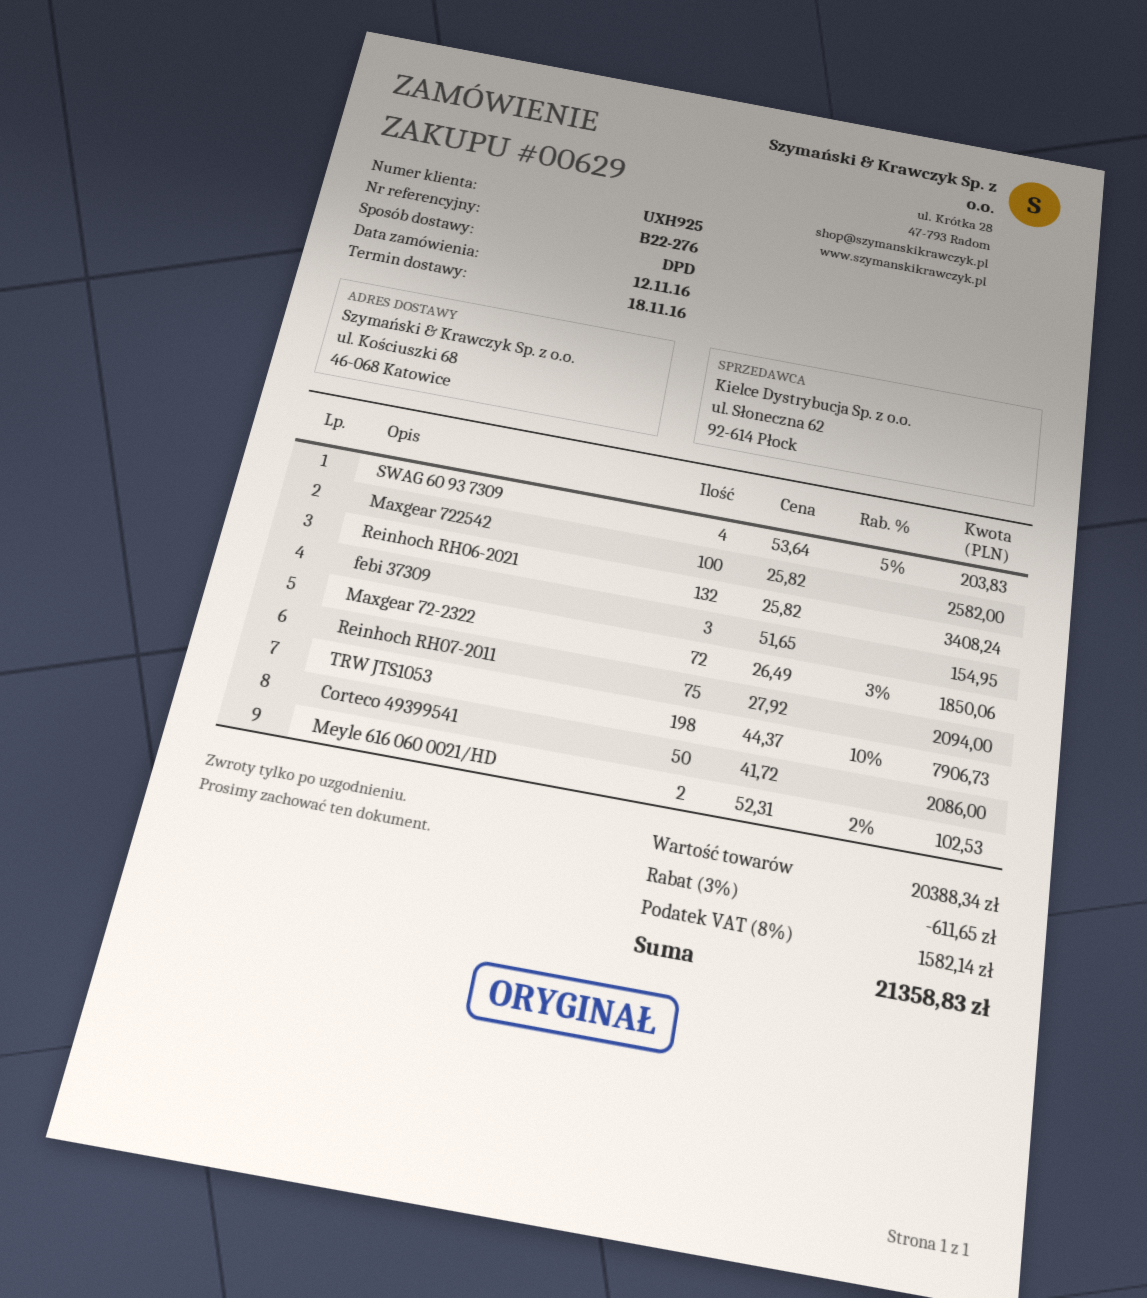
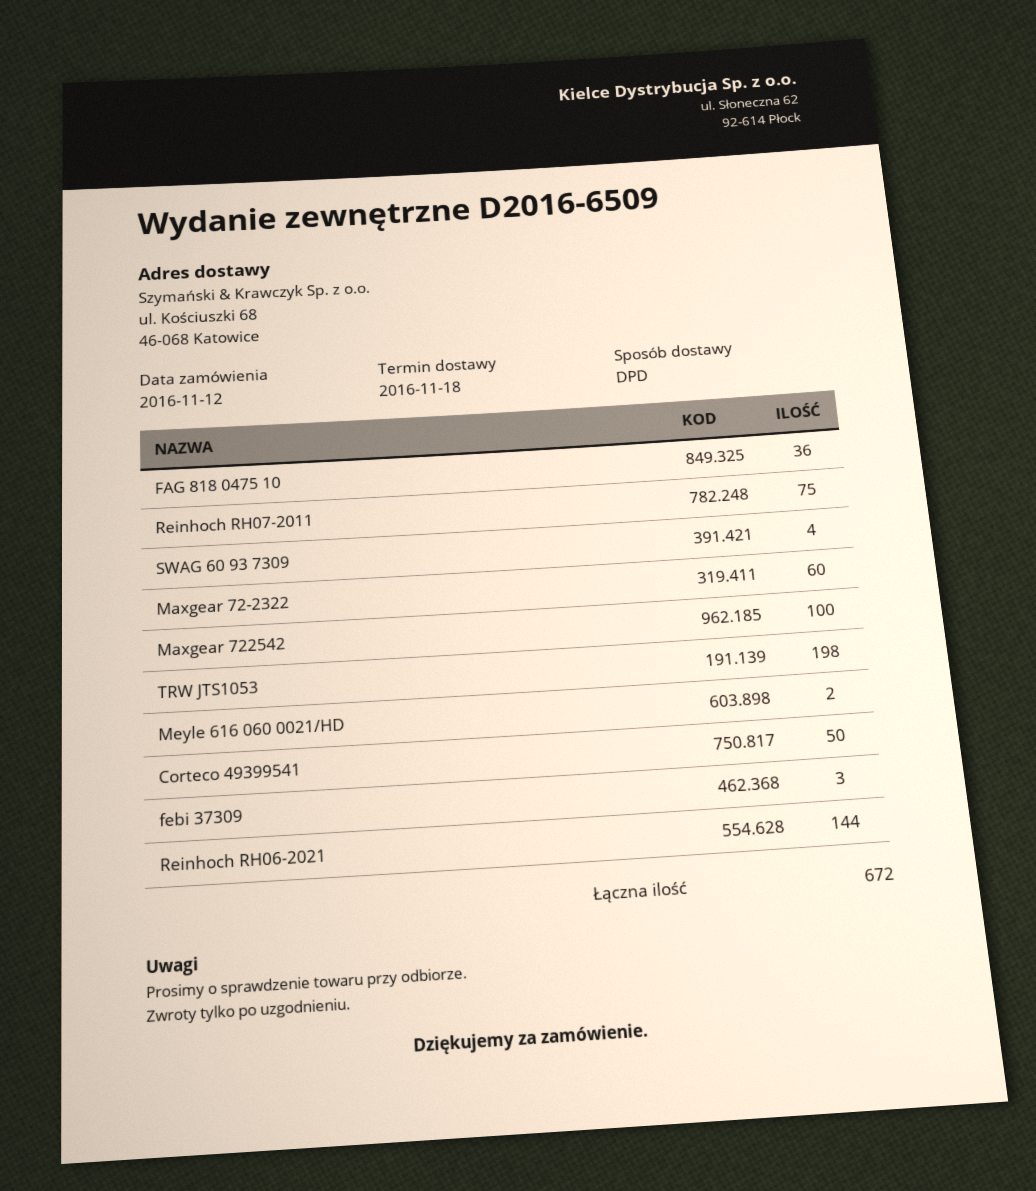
Reinhoch RH06-2021: 132 -> 144
Maxgear 72-2322: 72 -> 60
FAG 818 0475 10: none -> 36

